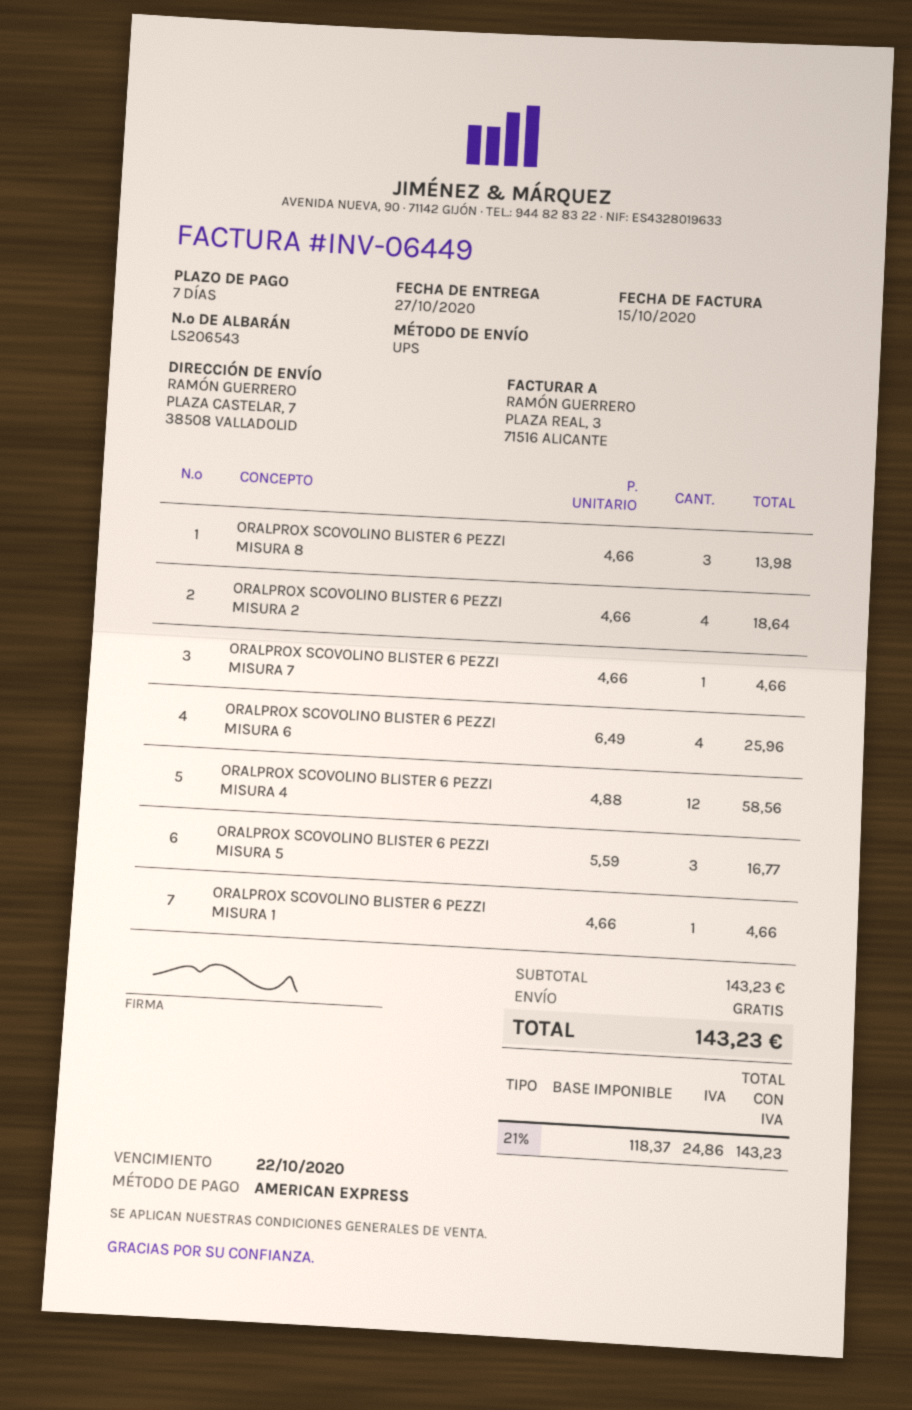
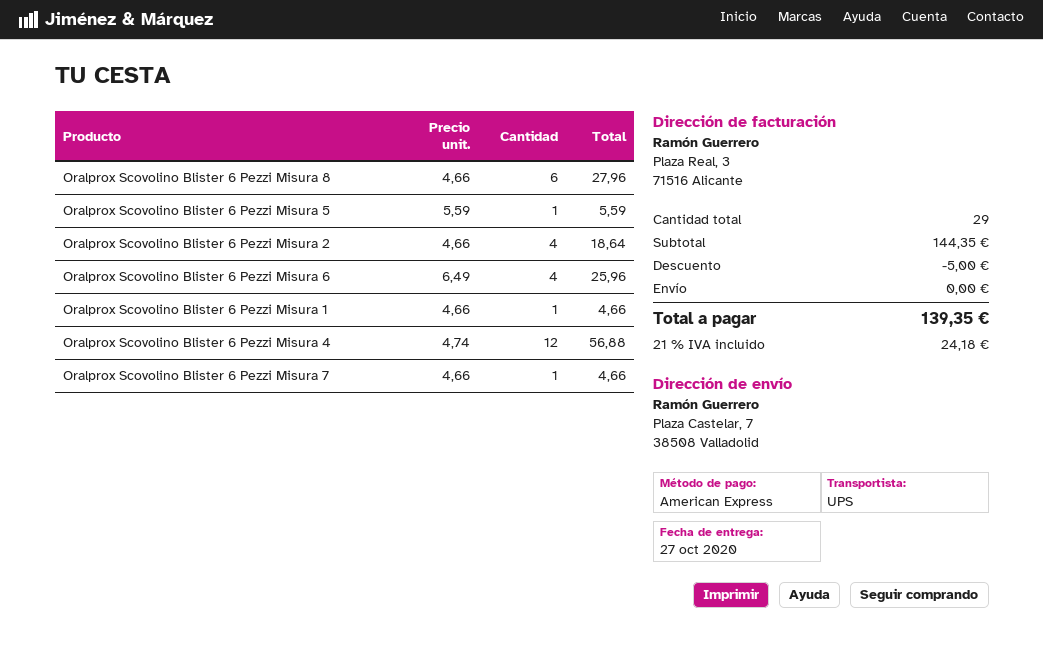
ORALPROX SCOVOLINO BLISTER 6 PEZZI MISURA 8: 3 x 4.66 = 13.98 -> 6 x 4.66 = 27.96
ORALPROX SCOVOLINO BLISTER 6 PEZZI MISURA 4: 12 x 4.88 = 58.56 -> 12 x 4.74 = 56.88
ORALPROX SCOVOLINO BLISTER 6 PEZZI MISURA 5: 3 x 5.59 = 16.77 -> 1 x 5.59 = 5.59
subtotal: 143.23 -> 144.35
discount: none -> 5.00
tax: 21% = 24.86 -> 21% = 24.18
total: 143.23 -> 139.35

